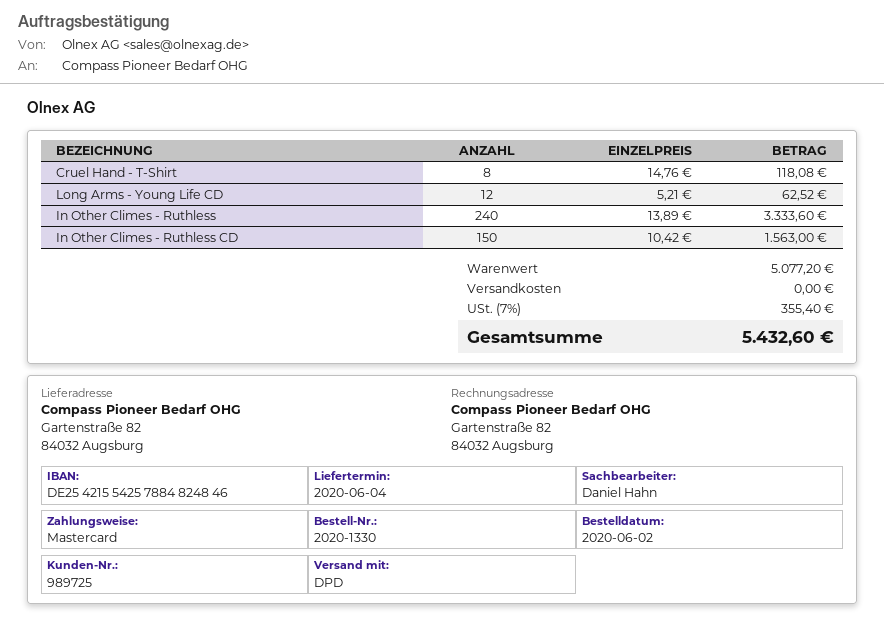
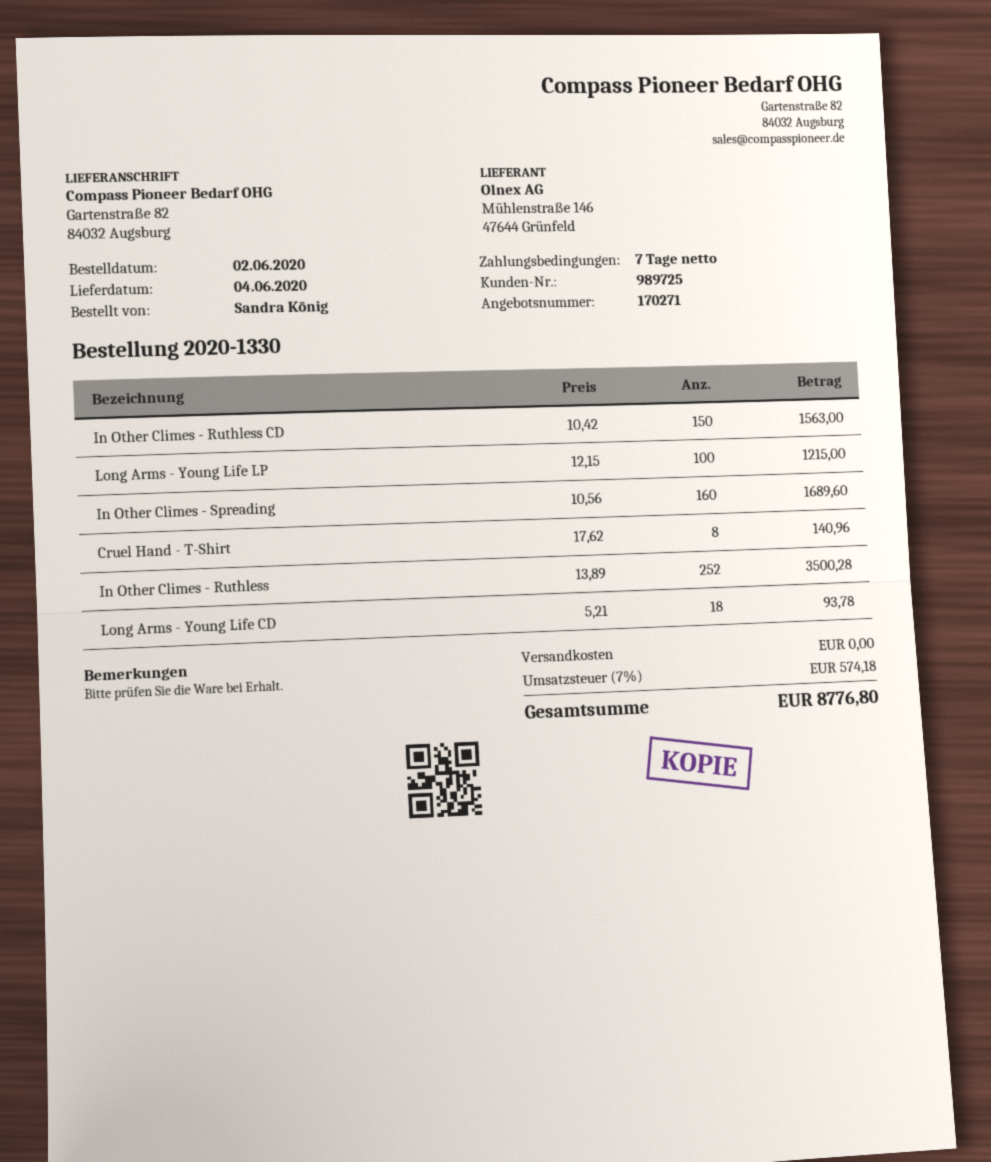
Cruel Hand - T-Shirt: 8 x 14.76 = 118.08 -> 8 x 17.62 = 140.96
Long Arms - Young Life CD: 12 x 5.21 = 62.52 -> 18 x 5.21 = 93.78
In Other Climes - Ruthless: 240 x 13.89 = 3333.60 -> 252 x 13.89 = 3500.28
Long Arms - Young Life LP: none -> 100 x 12.15 = 1215.00
In Other Climes - Spreading: none -> 160 x 10.56 = 1689.60
tax: 7% = 355.40 -> 7% = 574.18
total: 5432.60 -> 8776.80

